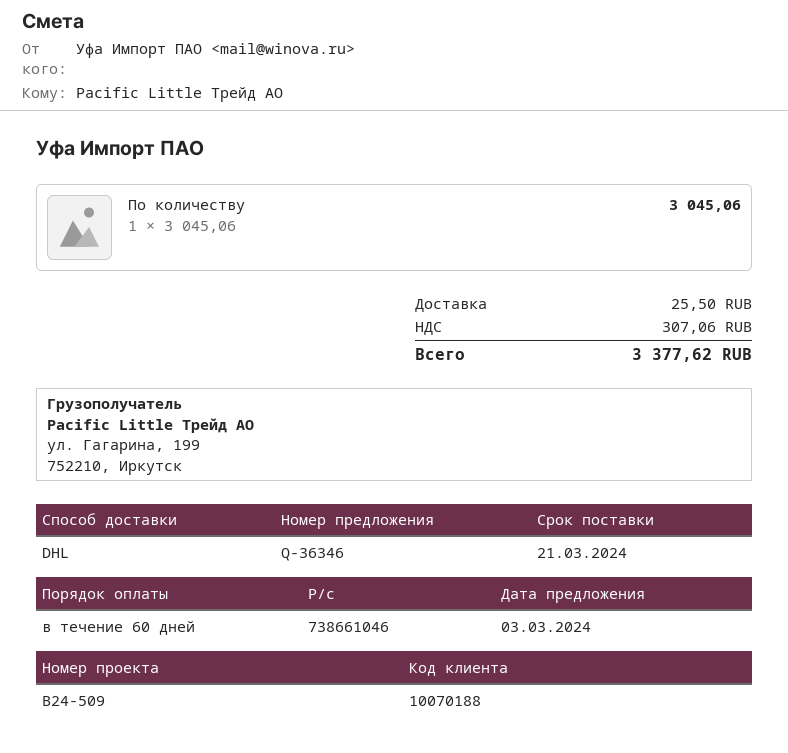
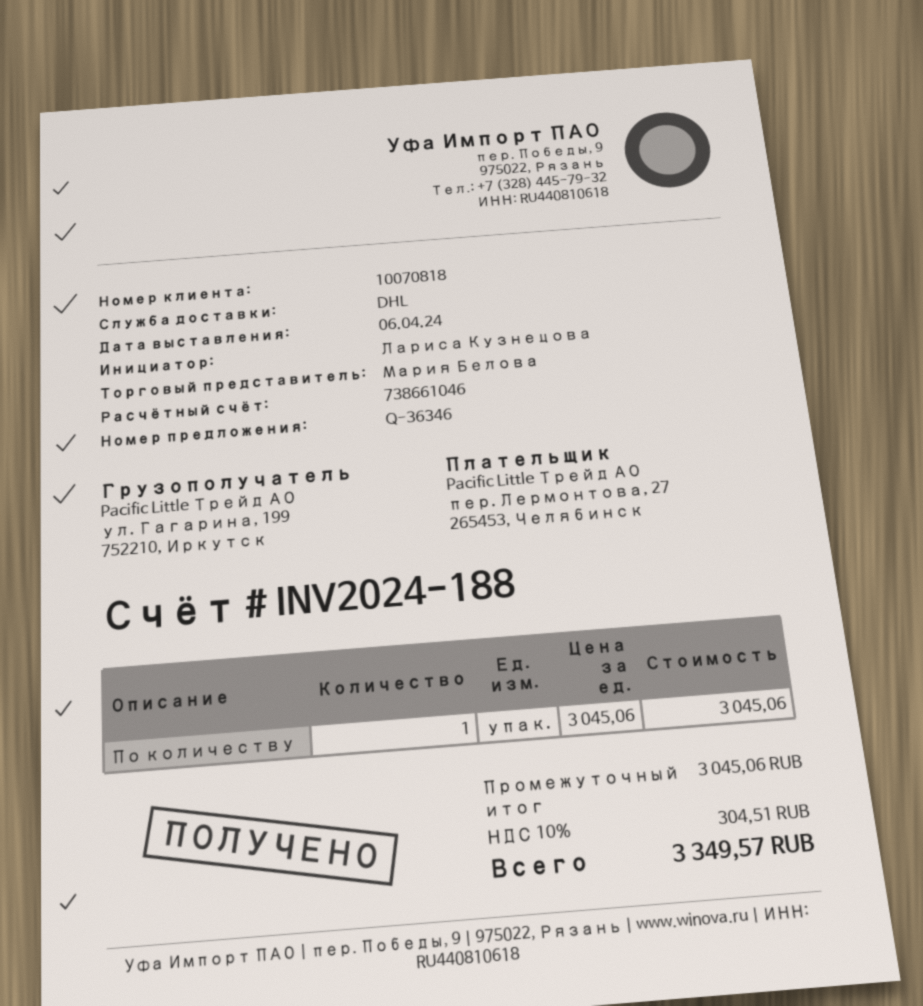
customer number: 10070188 -> 10070818
shipping: 25.50 -> none
tax: 307.06 -> 304.51
total: 3377.62 -> 3349.57

